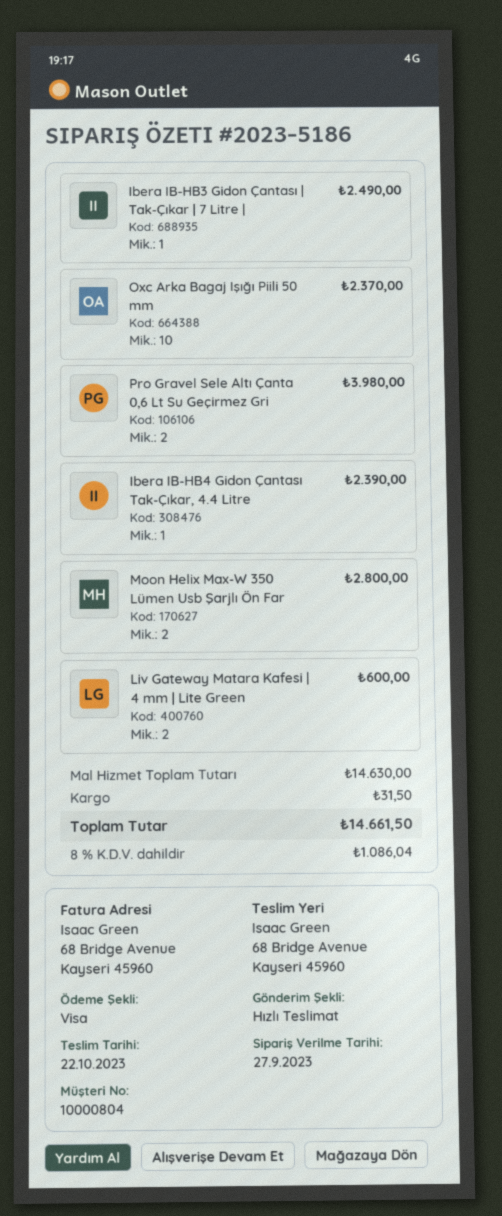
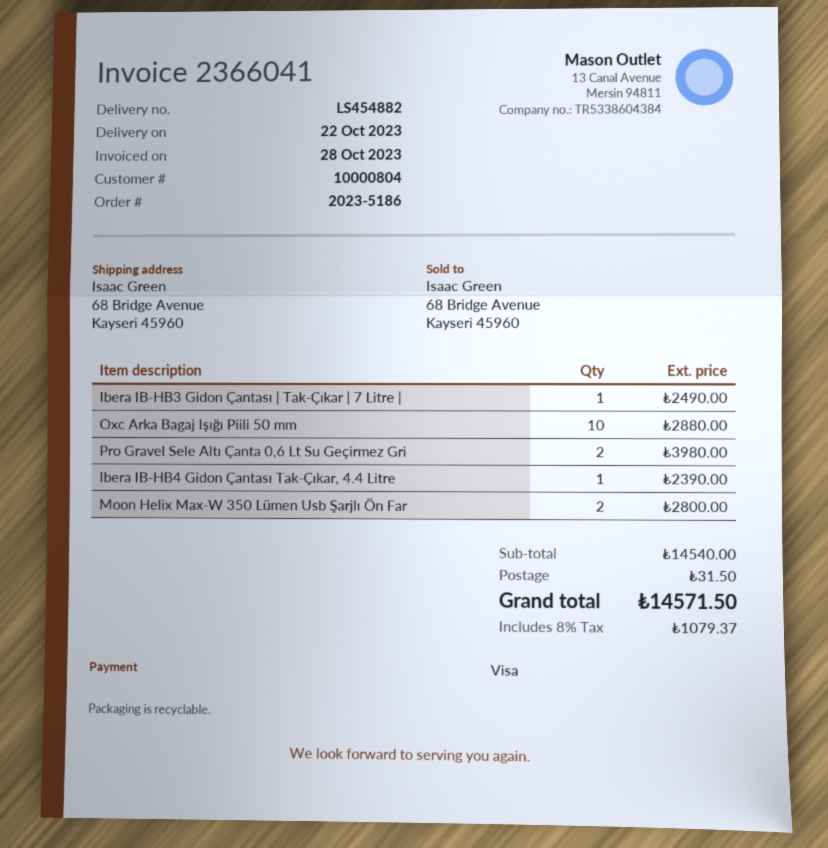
Oxc Arka Bagaj Işığı Piili 50 mm: 10 for 2370.00 -> 10 for 2880.00
Liv Gateway Matara Kafesi | 4 mm | Lite Green: 2 for 600.00 -> none
subtotal: 14630.00 -> 14540.00
tax: 8% = 1086.04 -> 8% = 1079.37
total: 14661.50 -> 14571.50

